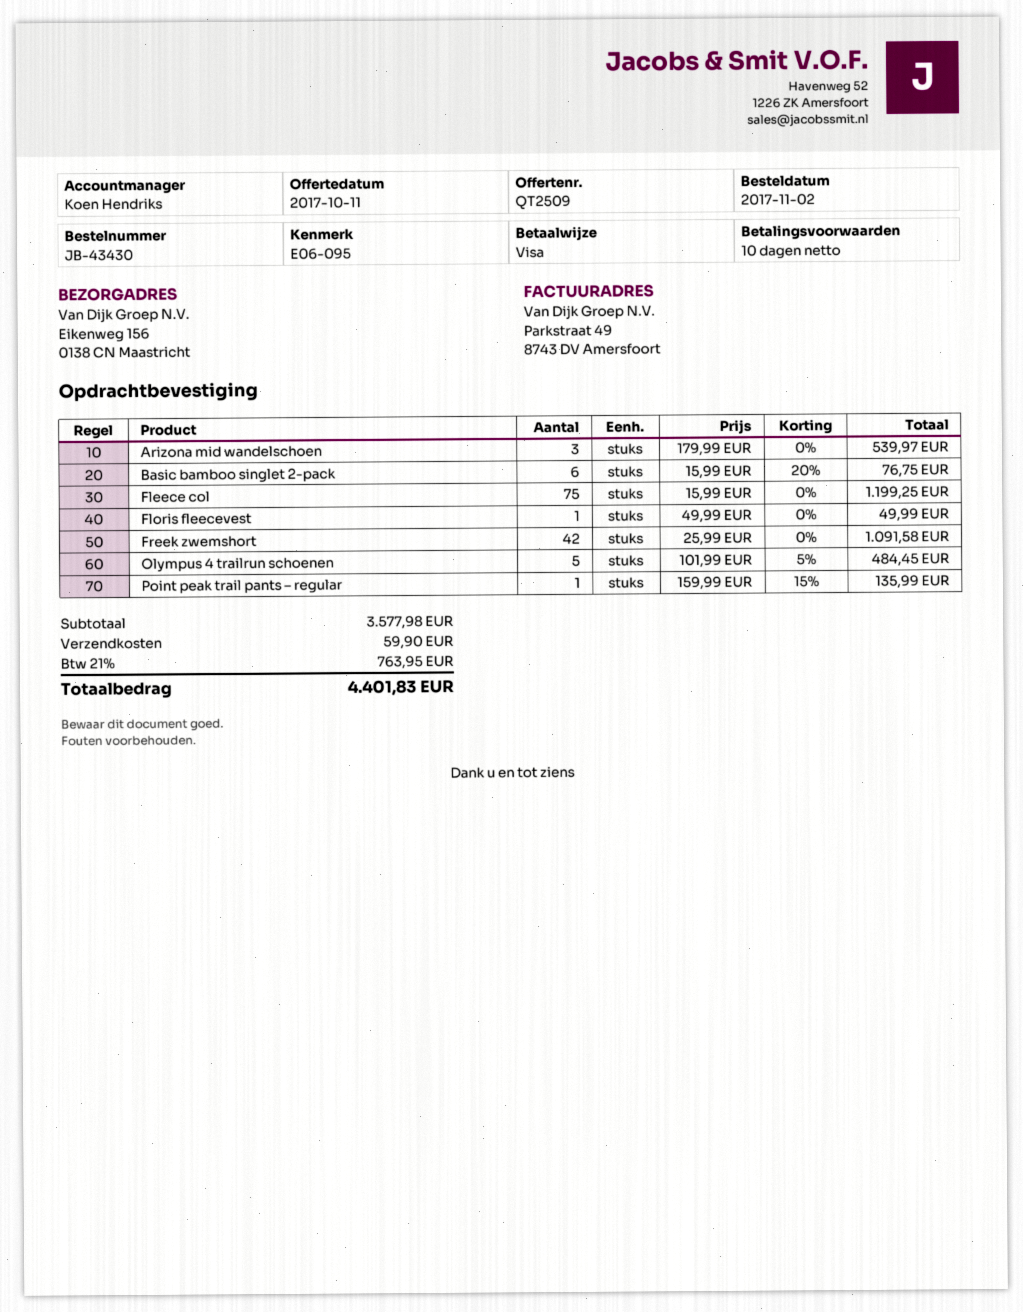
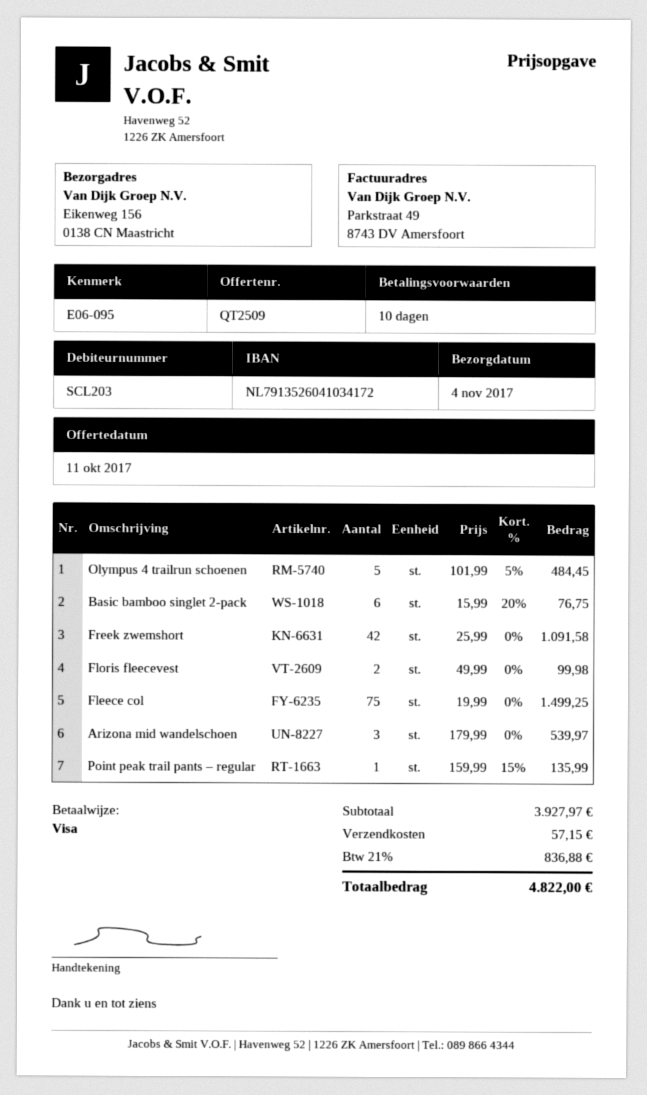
Fleece col: 75 x 15.99 = 1199.25 -> 75 x 19.99 = 1499.25
Floris fleecevest: 1 x 49.99 = 49.99 -> 2 x 49.99 = 99.98
subtotal: 3577.98 -> 3927.97
shipping: 59.90 -> 57.15
tax: 21% = 763.95 -> 21% = 836.88
total: 4401.83 -> 4822.00

